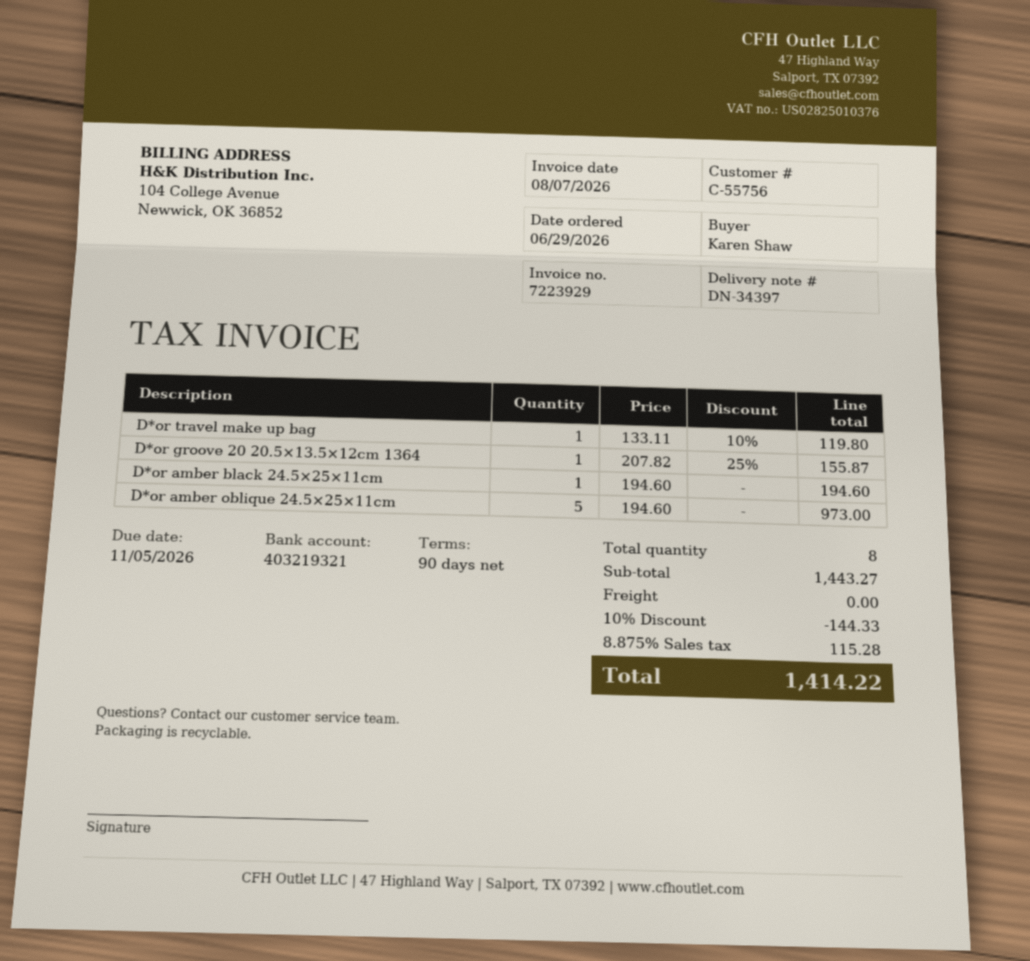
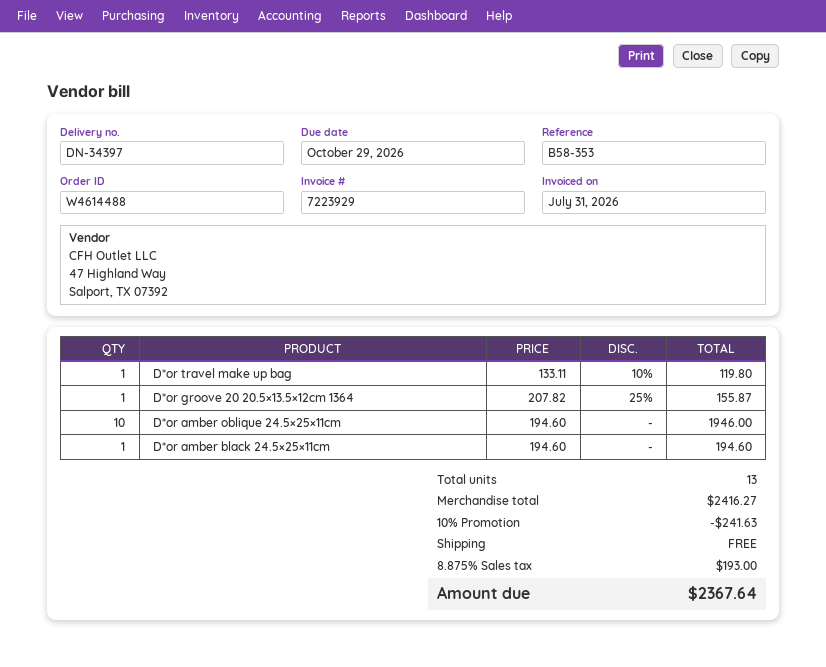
invoice date: 2026-08-07 -> 2026-07-31
due date: 2026-11-05 -> 2026-10-29
D*or amber oblique 24.5×25×11cm: 5 x 194.60 = 973.00 -> 10 x 194.60 = 1946.00
total quantity: 8 -> 13
subtotal: 1443.27 -> 2416.27
discount: 10% = 144.33 -> 10% = 241.63
tax: 8.875% = 115.28 -> 8.875% = 193.00
total: 1414.22 -> 2367.64

